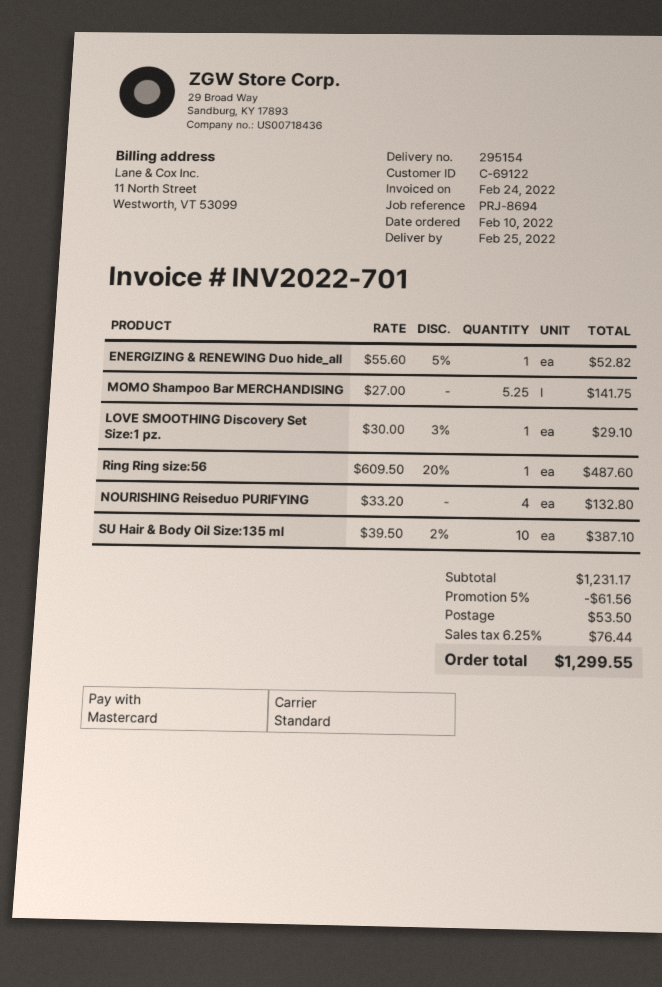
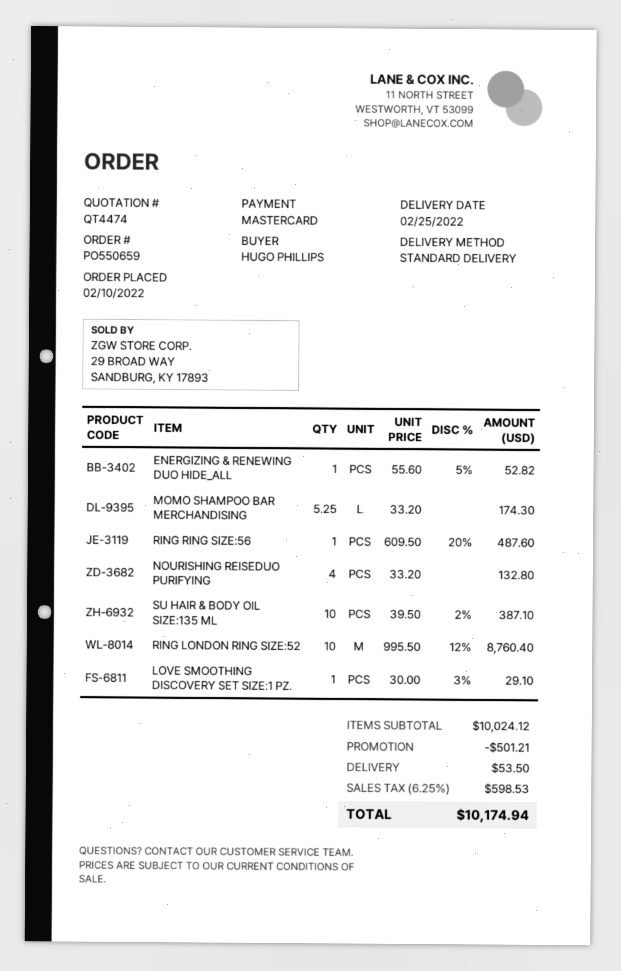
MOMO Shampoo Bar MERCHANDISING: 5.25 x 27.00 = 141.75 -> 5.25 x 33.20 = 174.30
RING LONDON RING SIZE:52: none -> 10 x 995.50 - 12% = 8760.40
subtotal: 1231.17 -> 10024.12
discount: 61.56 -> 501.21
tax: 6.25% = 76.44 -> 6.25% = 598.53
total: 1299.55 -> 10174.94

